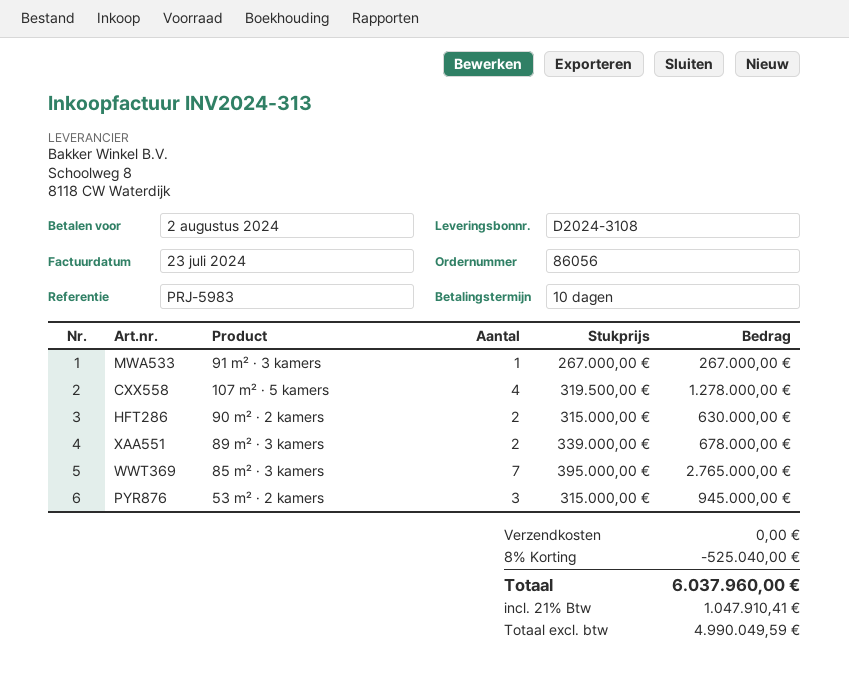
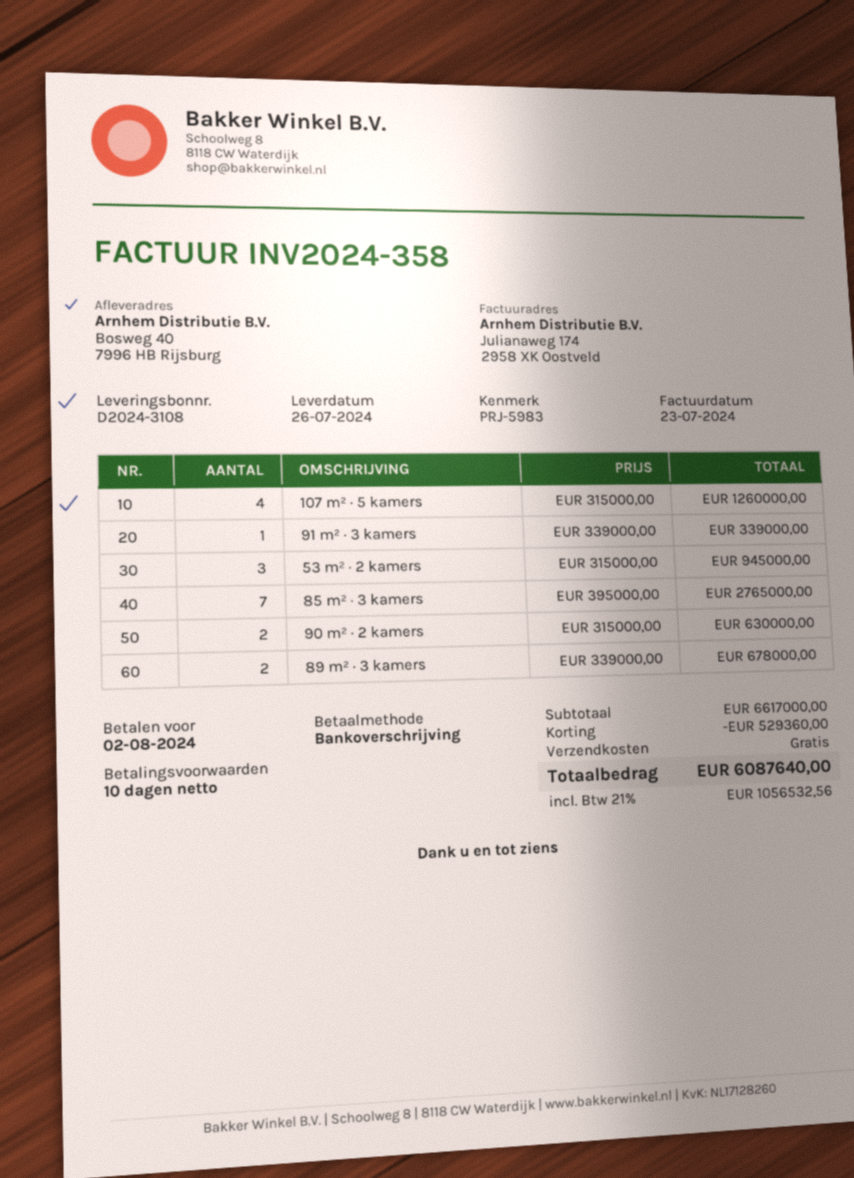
invoice number: INV2024-313 -> INV2024-358
91 m² · 3 kamers: 1 x 267000.00 = 267000.00 -> 1 x 339000.00 = 339000.00
107 m² · 5 kamers: 4 x 319500.00 = 1278000.00 -> 4 x 315000.00 = 1260000.00
discount: 525040.00 -> 529360.00
tax: 21% = 1047910.41 -> 21% = 1056532.56
total: 6037960.00 -> 6087640.00

